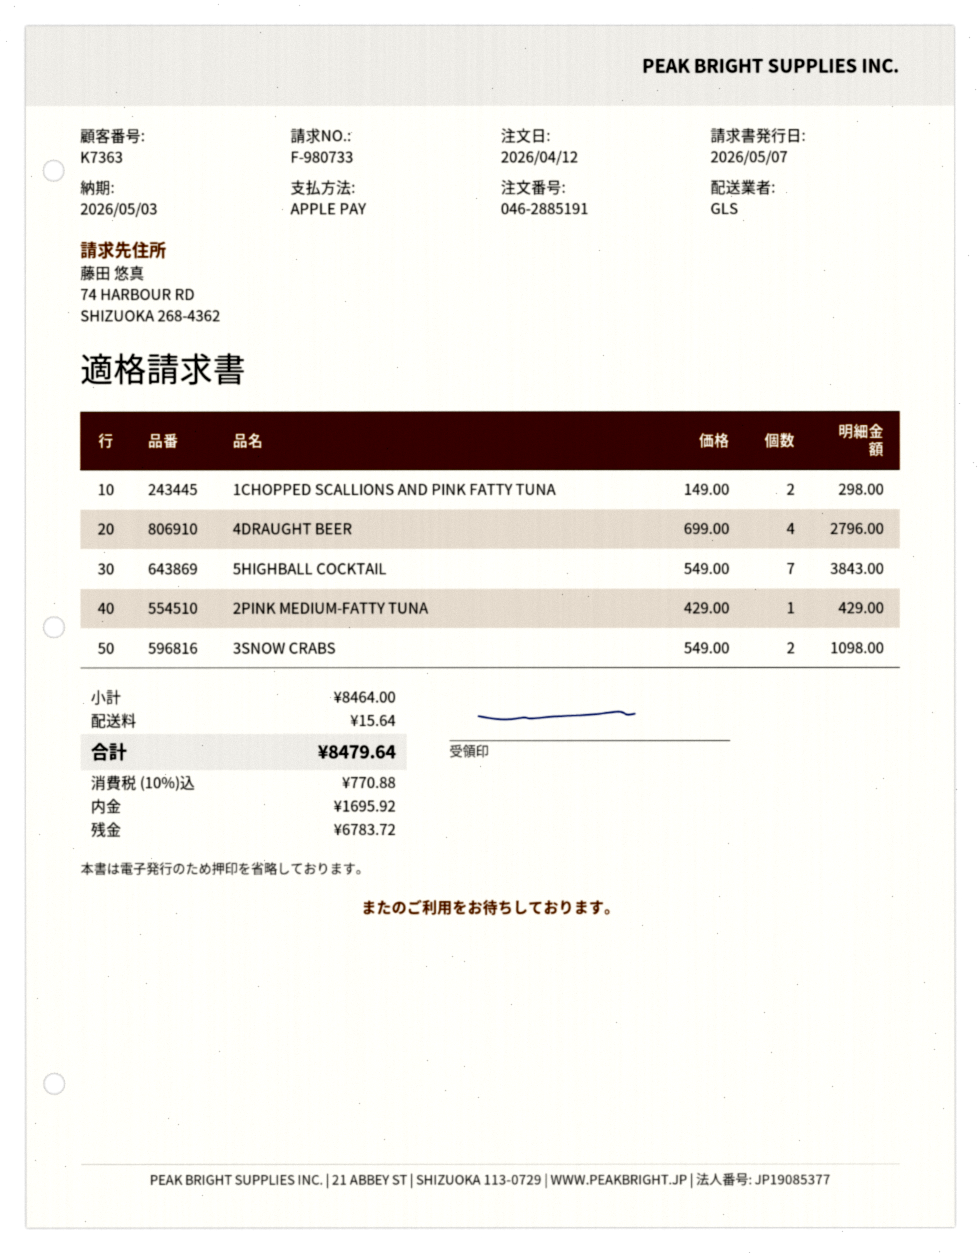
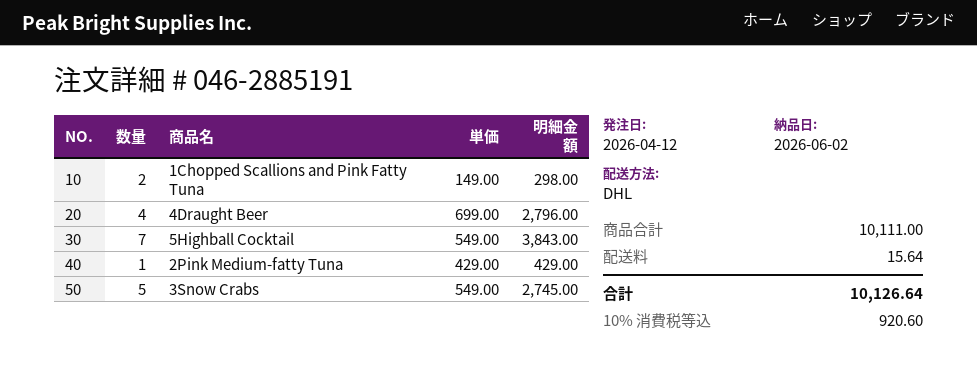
delivery date: 2026-05-03 -> 2026-06-02
shipping method: GLS -> DHL
3SNOW CRABS: 2 x 549.00 = 1098.00 -> 5 x 549.00 = 2745.00
subtotal: 8464.00 -> 10111.00
tax: 10% = 770.88 -> 10% = 920.60
total: 8479.64 -> 10126.64

